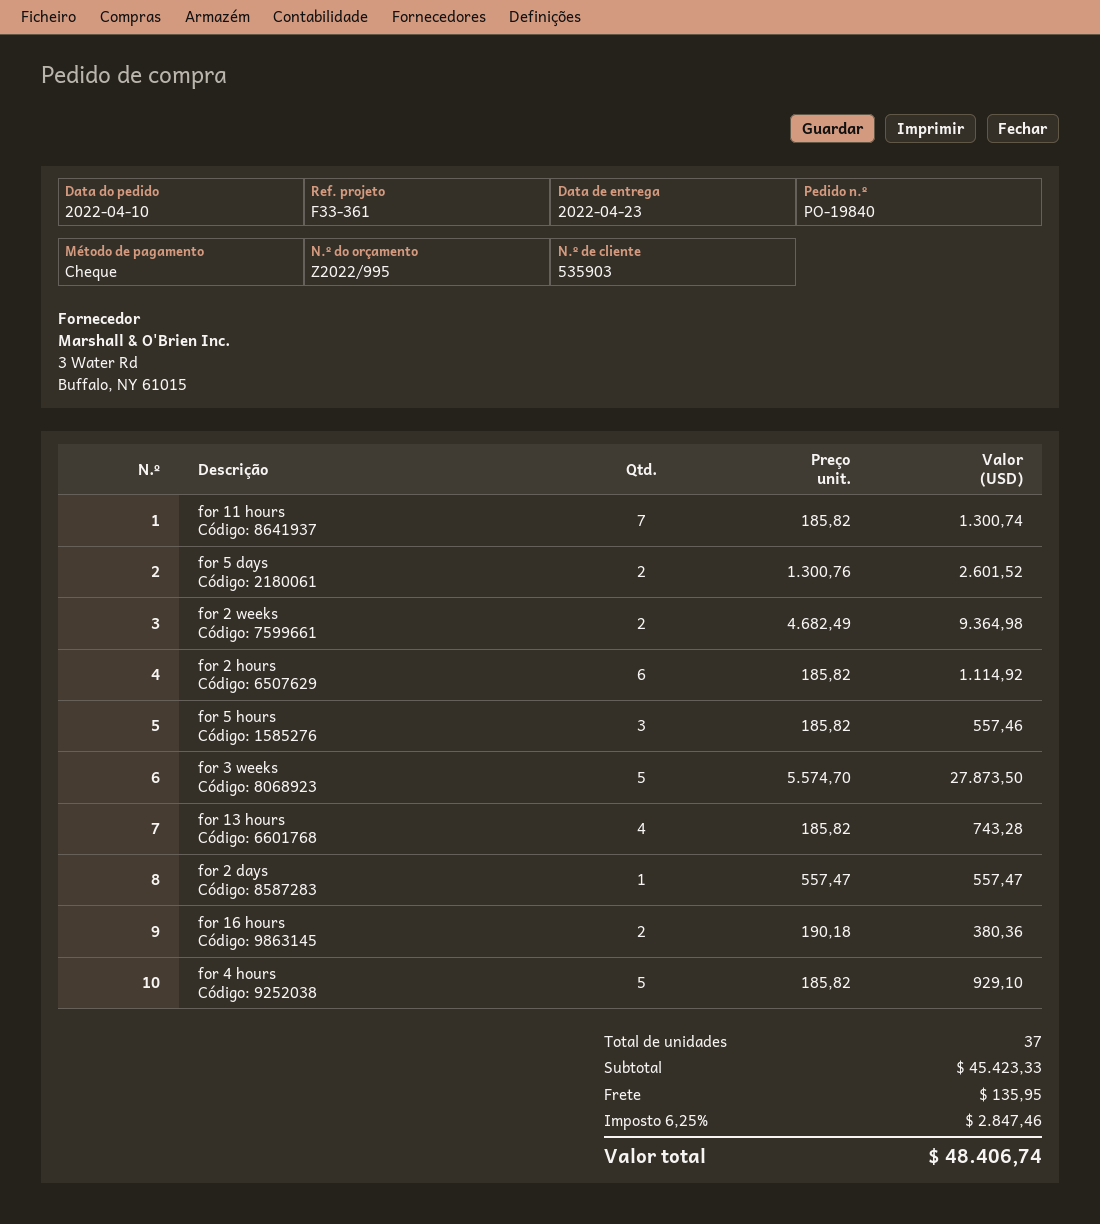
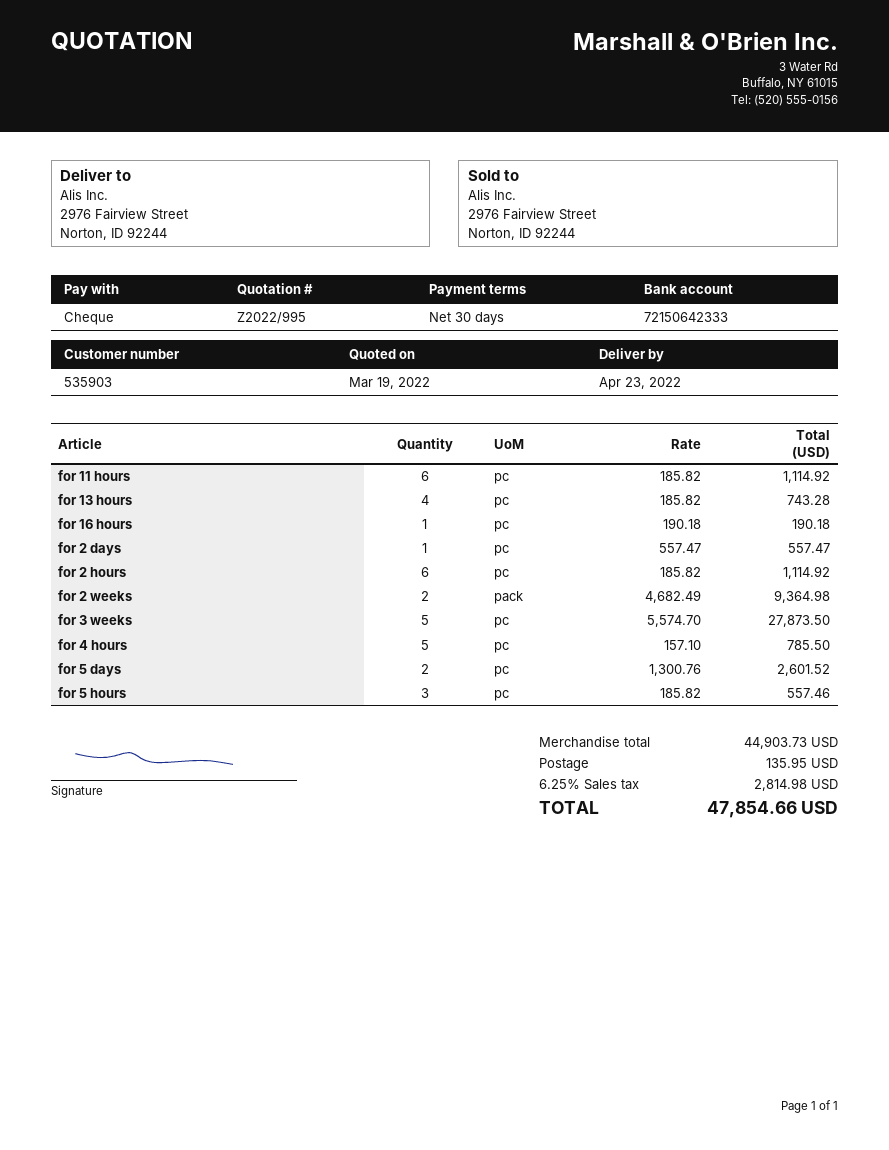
for 11 hours: 7 x 185.82 = 1300.74 -> 6 x 185.82 = 1114.92
for 16 hours: 2 x 190.18 = 380.36 -> 1 x 190.18 = 190.18
for 4 hours: 5 x 185.82 = 929.10 -> 5 x 157.10 = 785.50
subtotal: 45423.33 -> 44903.73
tax: 6.25% = 2847.46 -> 6.25% = 2814.98
total: 48406.74 -> 47854.66

